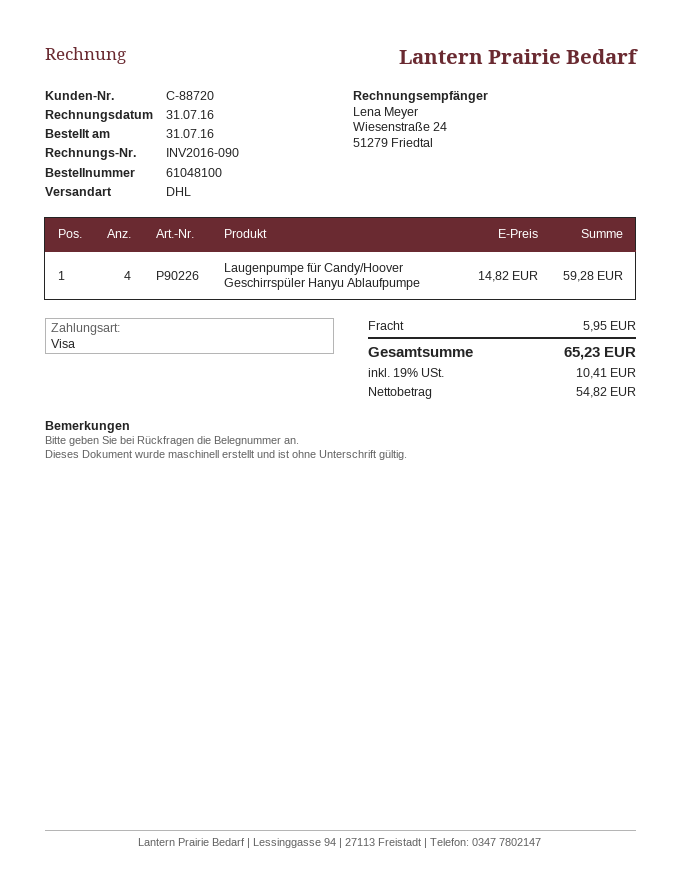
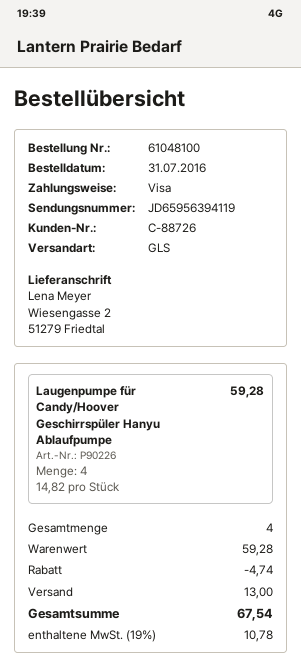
customer number: C-88720 -> C-88726
shipping method: DHL -> GLS
discount: none -> 4.74
shipping: 5.95 -> 13.00
tax: 19% = 10.41 -> 19% = 10.78
total: 65.23 -> 67.54

